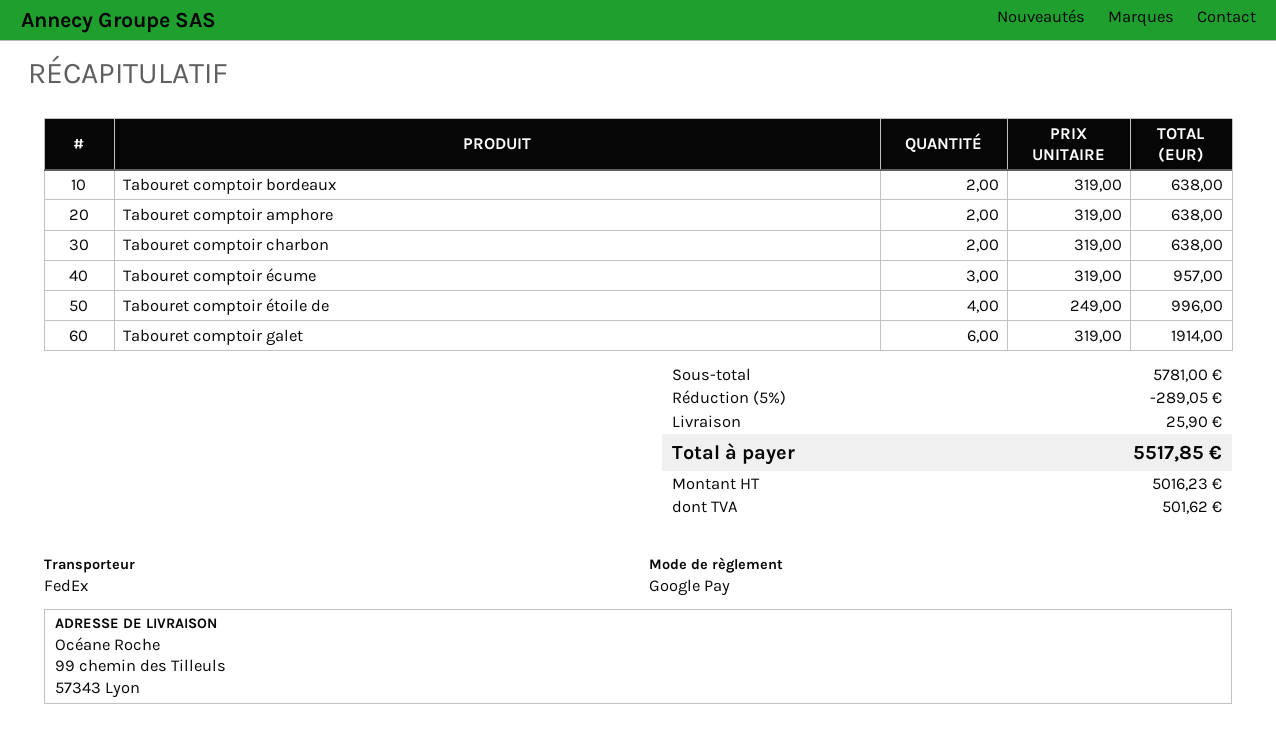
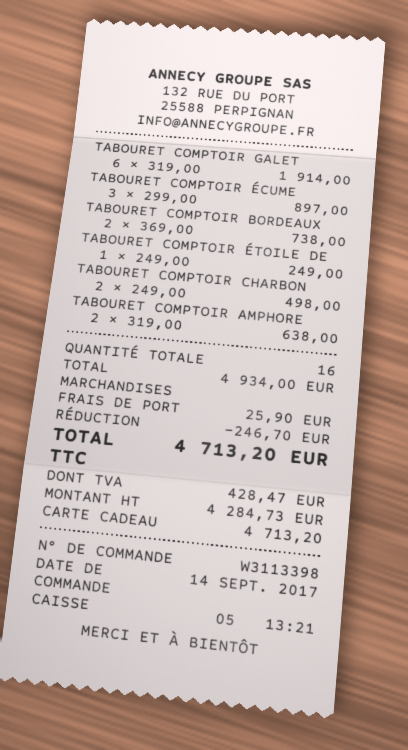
payment method: Google Pay -> gift card
Tabouret comptoir bordeaux: 2 x 319.00 = 638.00 -> 2 x 369.00 = 738.00
Tabouret comptoir charbon: 2 x 319.00 = 638.00 -> 2 x 249.00 = 498.00
Tabouret comptoir écume: 3 x 319.00 = 957.00 -> 3 x 299.00 = 897.00
Tabouret comptoir étoile de: 4 x 249.00 = 996.00 -> 1 x 249.00 = 249.00
subtotal: 5781.00 -> 4934.00
discount: 289.05 -> 246.70
net: 5016.23 -> 4284.73
tax: 501.62 -> 428.47
total: 5517.85 -> 4713.20

